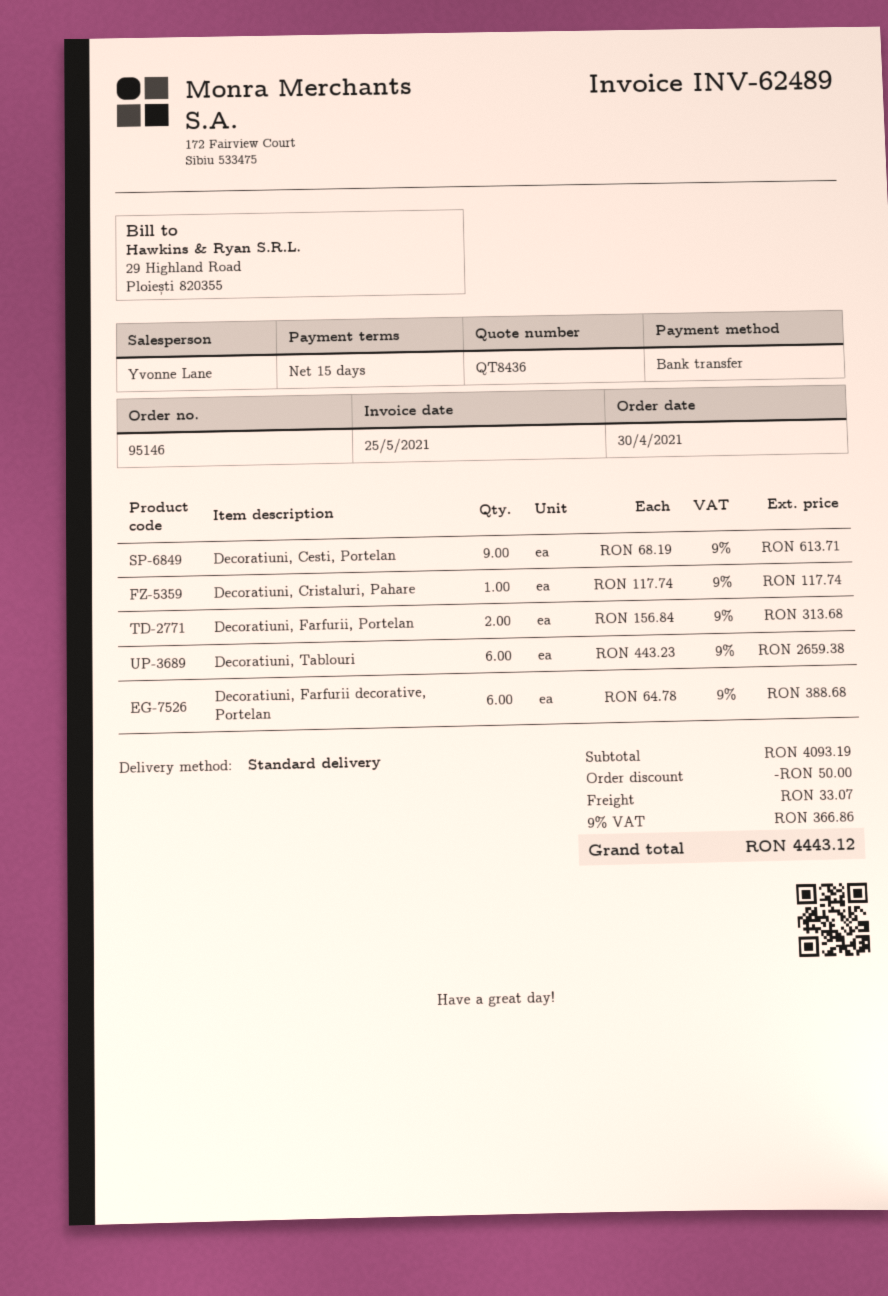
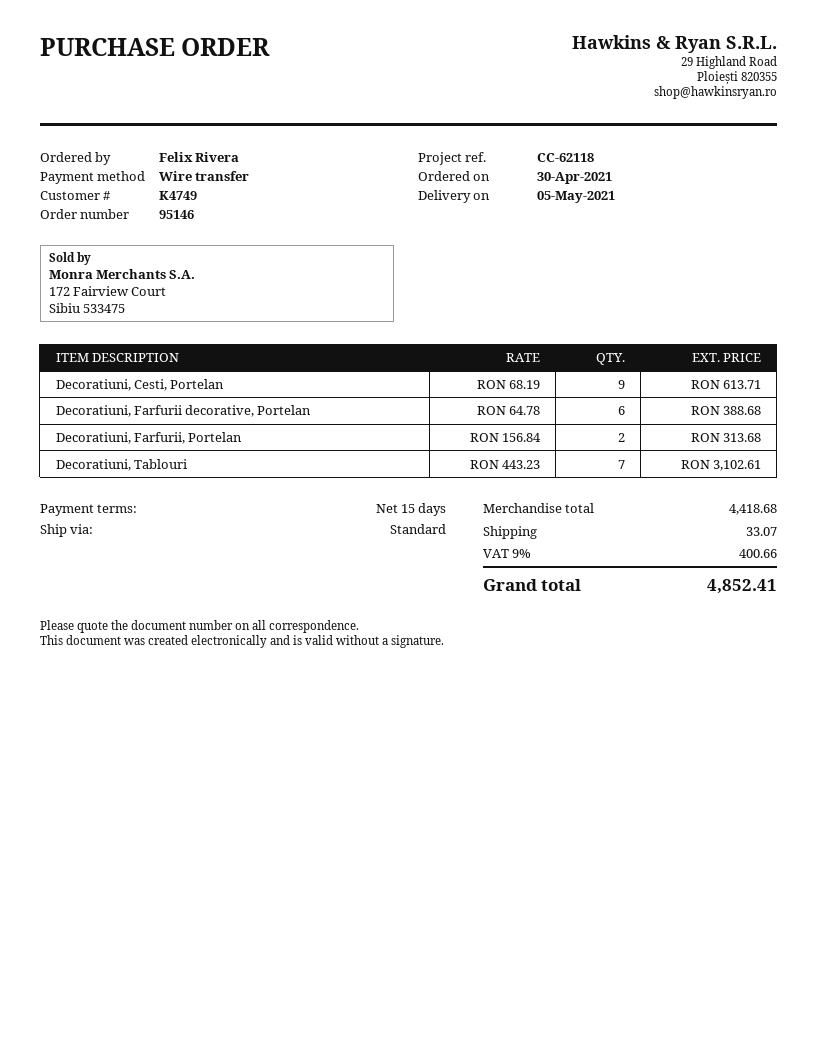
Decoratiuni, Cristaluri, Pahare: 1 x 117.74 = 117.74 -> none
Decoratiuni, Tablouri: 6 x 443.23 = 2659.38 -> 7 x 443.23 = 3102.61
subtotal: 4093.19 -> 4418.68
discount: 50.00 -> none
tax: 9% = 366.86 -> 9% = 400.66
total: 4443.12 -> 4852.41

